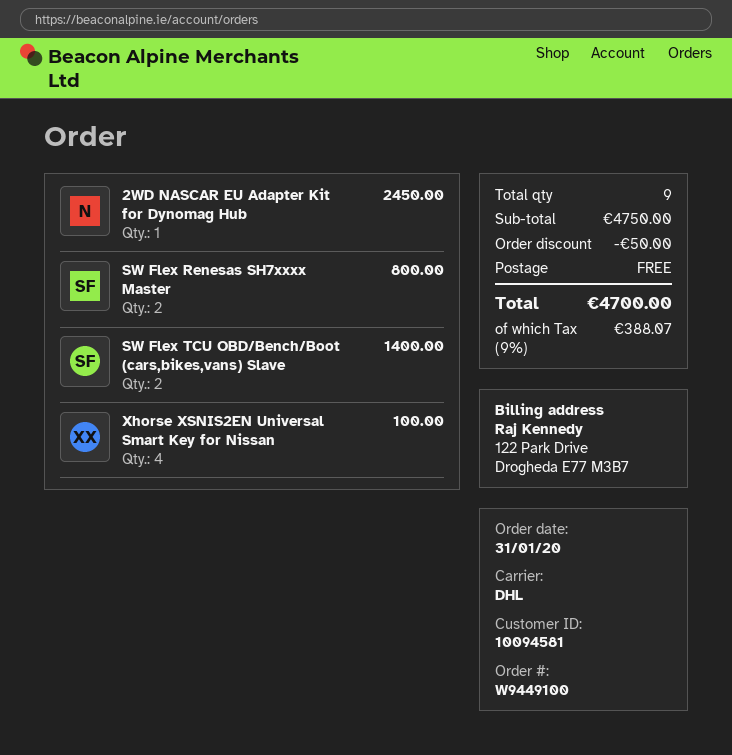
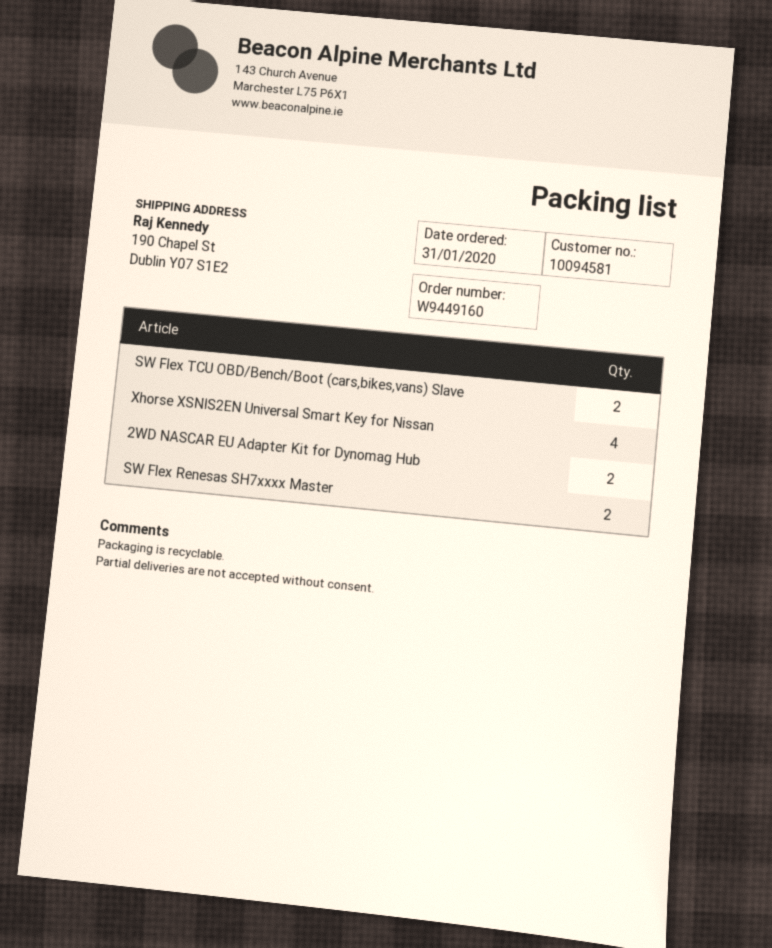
order number: W9449100 -> W9449160
2WD NASCAR EU Adapter Kit for Dynomag Hub: 1 -> 2

